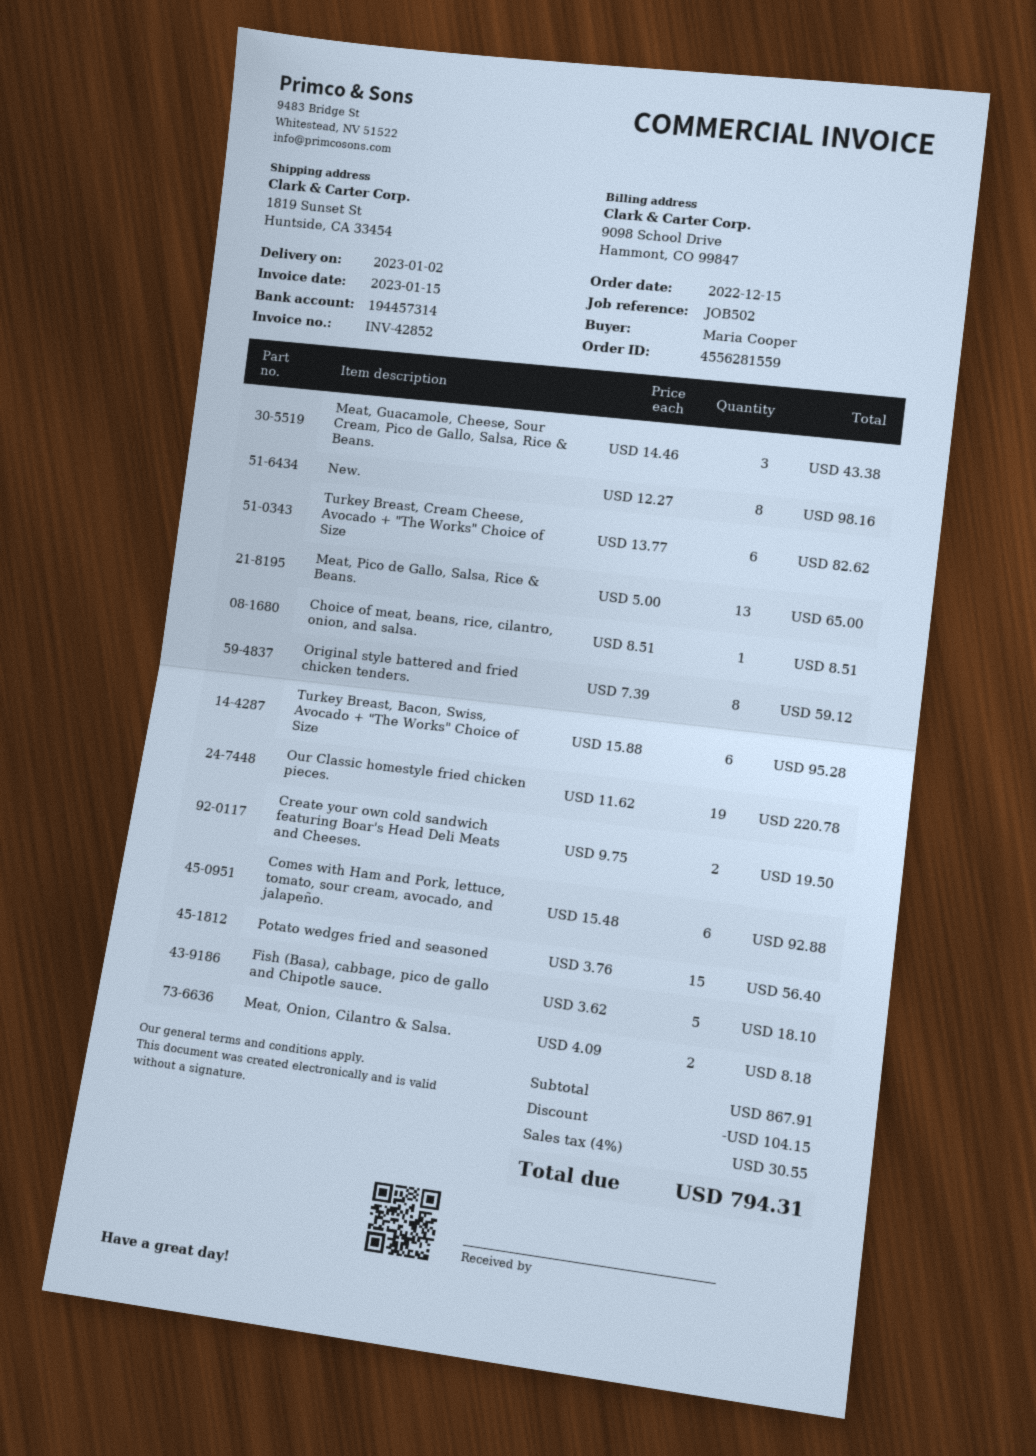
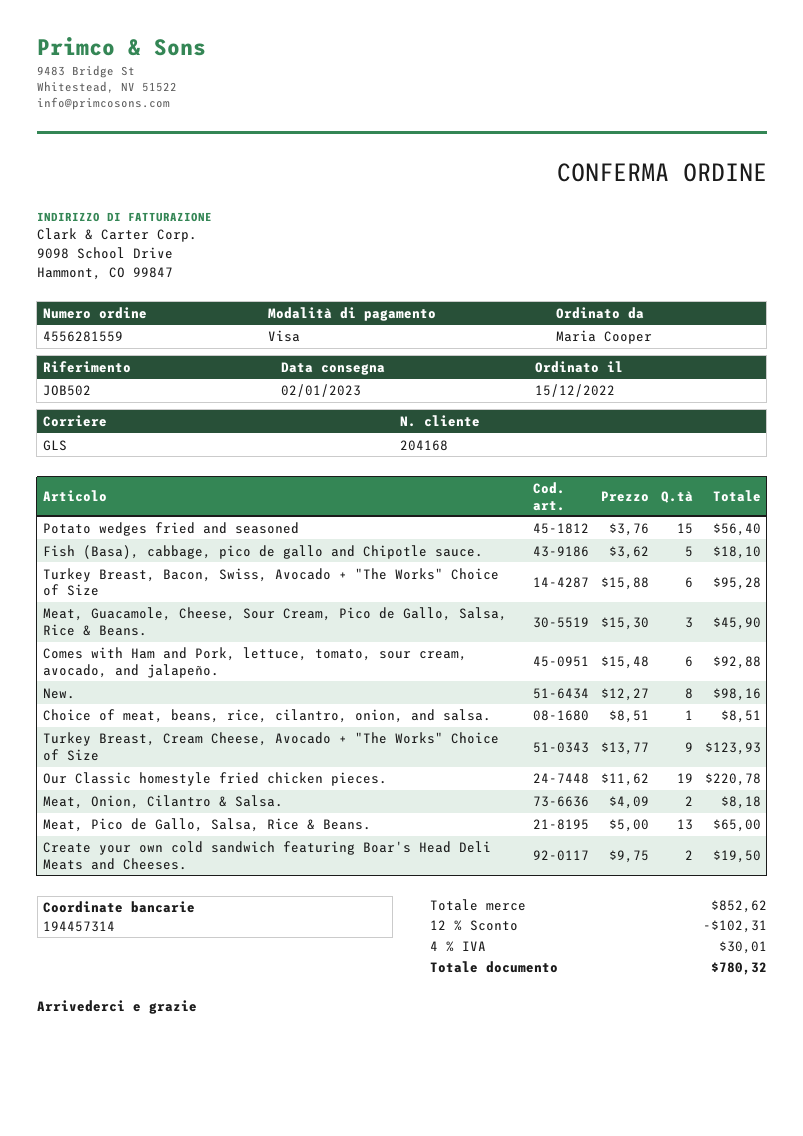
Meat, Guacamole, Cheese, Sour Cream, Pico de Gallo, Salsa, Rice & Beans.: 3 x 14.46 = 43.38 -> 3 x 15.30 = 45.90
Turkey Breast, Cream Cheese, Avocado + "The Works" Choice of Size: 6 x 13.77 = 82.62 -> 9 x 13.77 = 123.93
Original style battered and fried chicken tenders.: 8 x 7.39 = 59.12 -> none
subtotal: 867.91 -> 852.62
discount: 104.15 -> 102.31
tax: 4% = 30.55 -> 4% = 30.01
total: 794.31 -> 780.32

